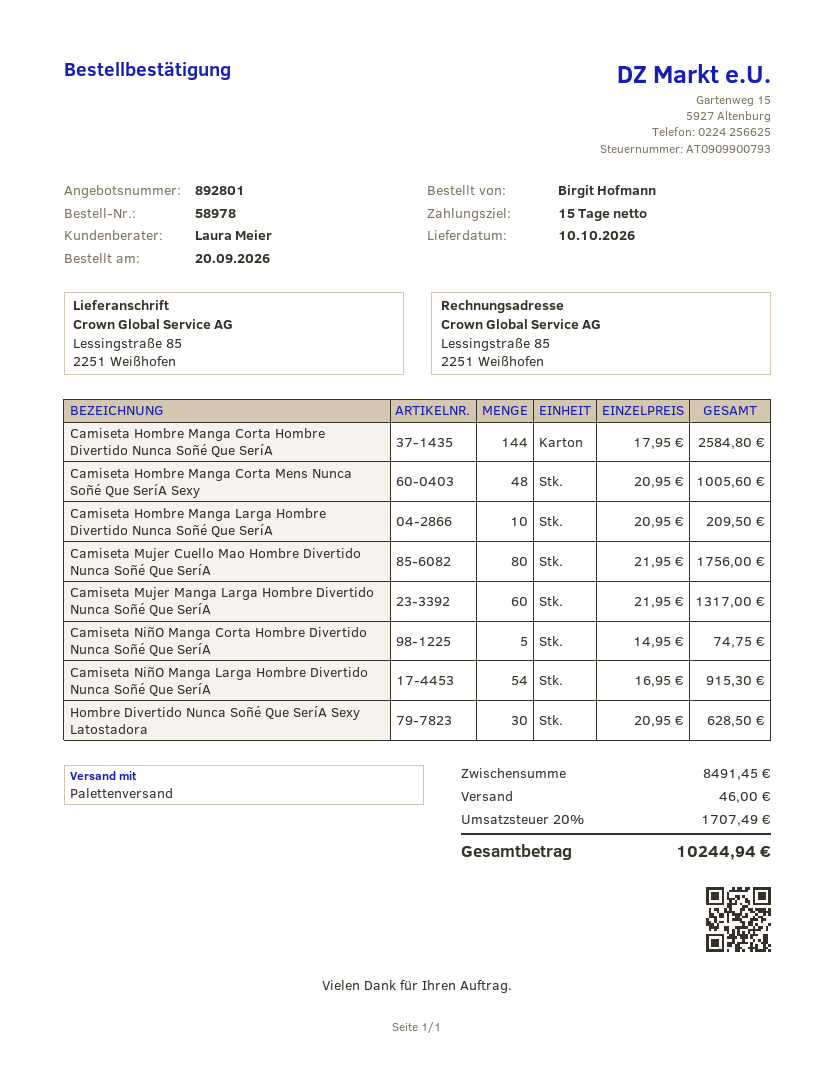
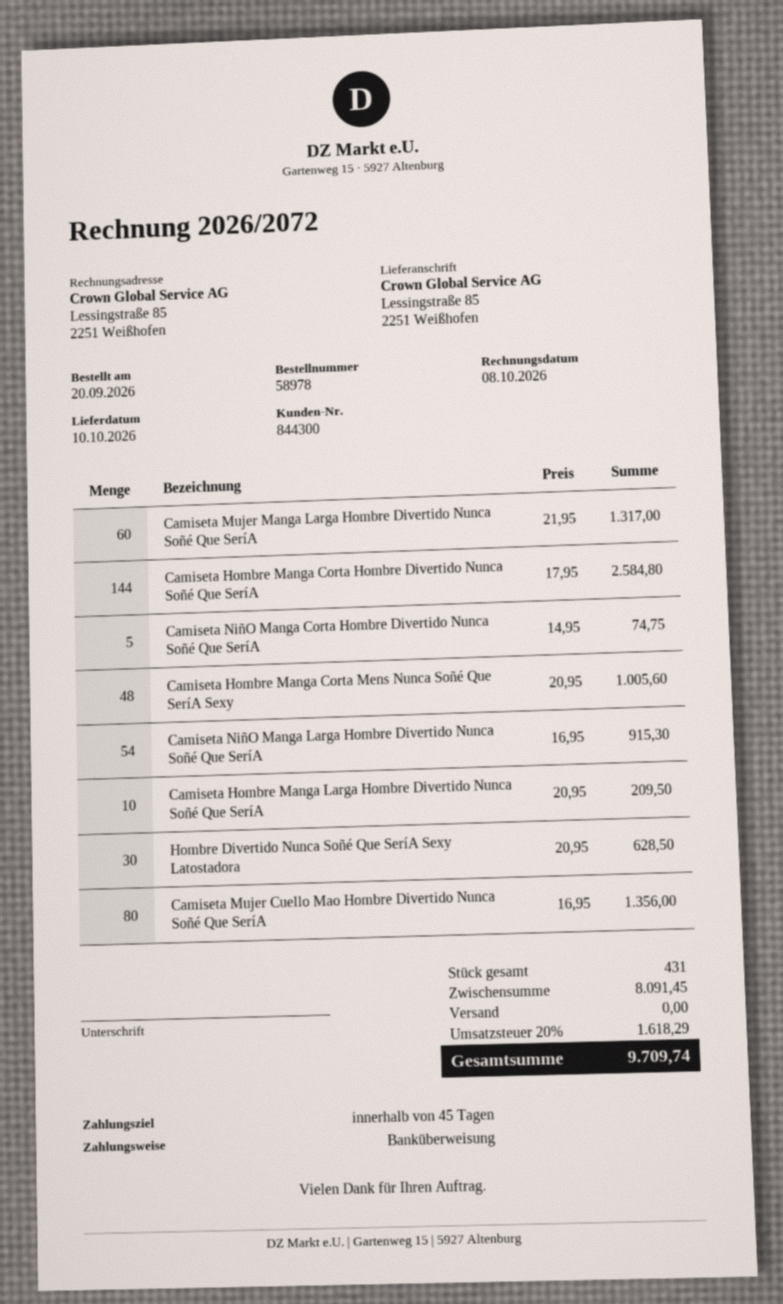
payment terms: 15 days -> 45 days
Camiseta Mujer Cuello Mao Hombre Divertido Nunca Soñé Que SeríA: 80 x 21.95 = 1756.00 -> 80 x 16.95 = 1356.00
subtotal: 8491.45 -> 8091.45
shipping: 46.00 -> 0.00
tax: 20% = 1707.49 -> 20% = 1618.29
total: 10244.94 -> 9709.74

